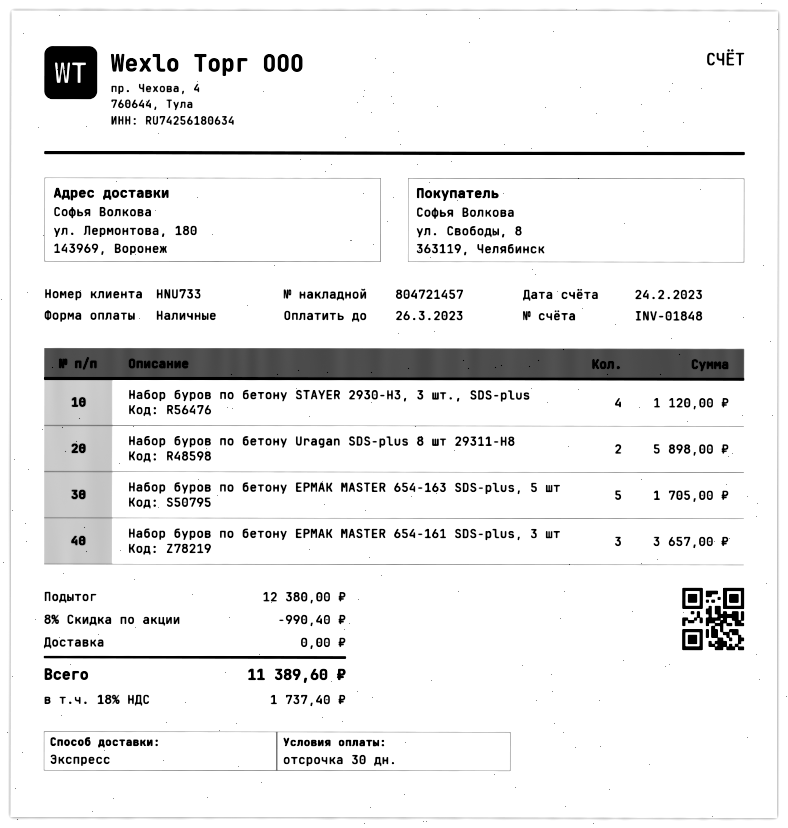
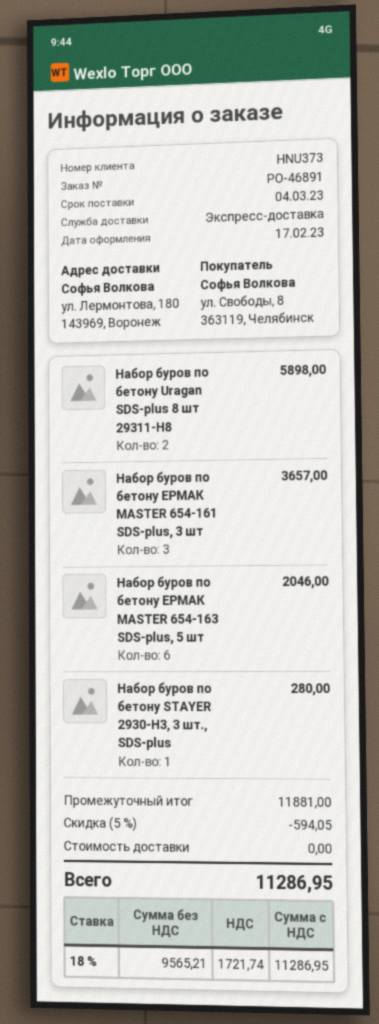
customer number: HNU733 -> HNU373
Набор буров по бетону STAYER 2930-H3, 3 шт., SDS-plus: 4 for 1120.00 -> 1 for 280.00
Набор буров по бетону ЕРМАК MASTER 654-163 SDS-plus, 5 шт: 5 for 1705.00 -> 6 for 2046.00
subtotal: 12380.00 -> 11881.00
discount: 8% = 990.40 -> 5% = 594.05
tax: 18% = 1737.40 -> 18% = 1721.74
total: 11389.60 -> 11286.95

